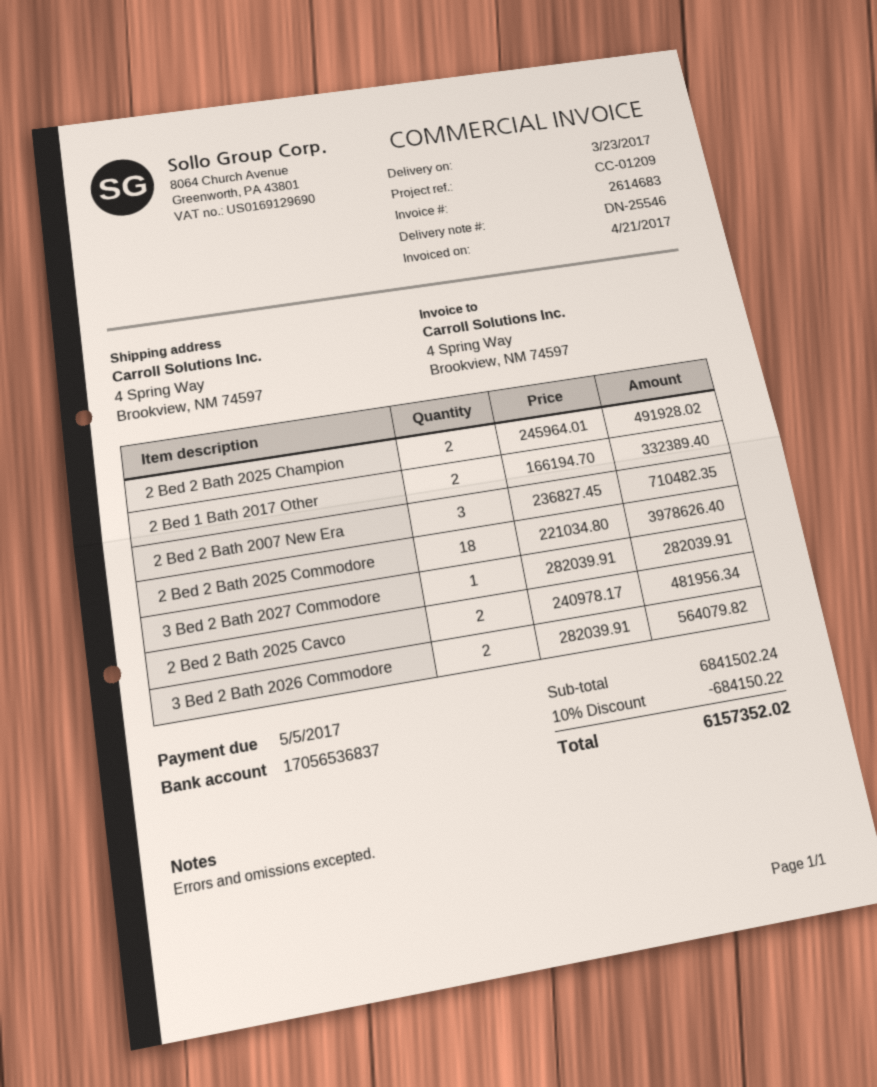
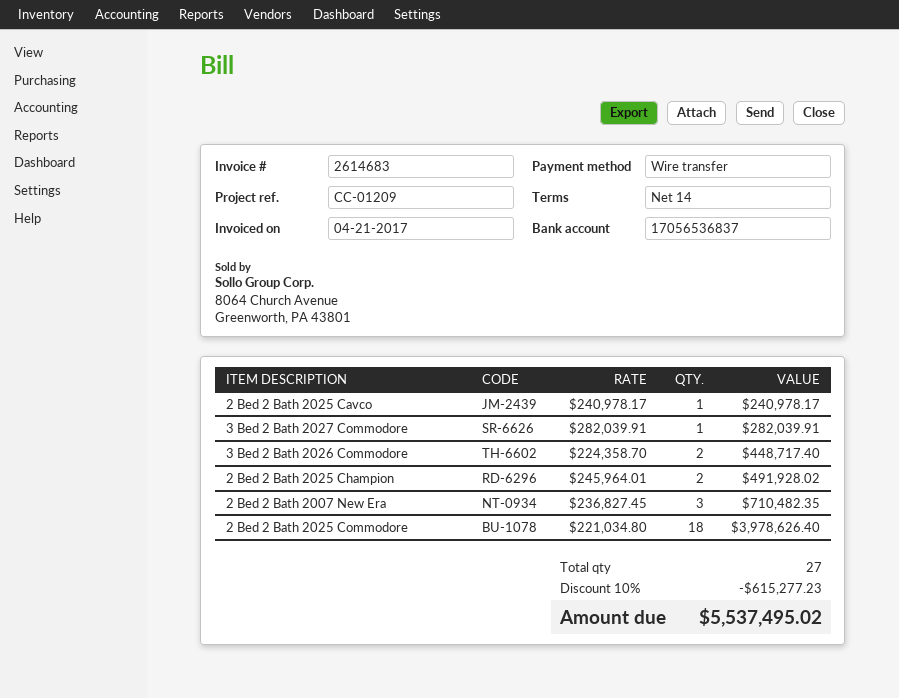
2 Bed 1 Bath 2017 Other: 2 x 166194.70 = 332389.40 -> none
2 Bed 2 Bath 2025 Cavco: 2 x 240978.17 = 481956.34 -> 1 x 240978.17 = 240978.17
3 Bed 2 Bath 2026 Commodore: 2 x 282039.91 = 564079.82 -> 2 x 224358.70 = 448717.40
discount: 10% = 684150.22 -> 10% = 615277.23
total: 6157352.02 -> 5537495.02

